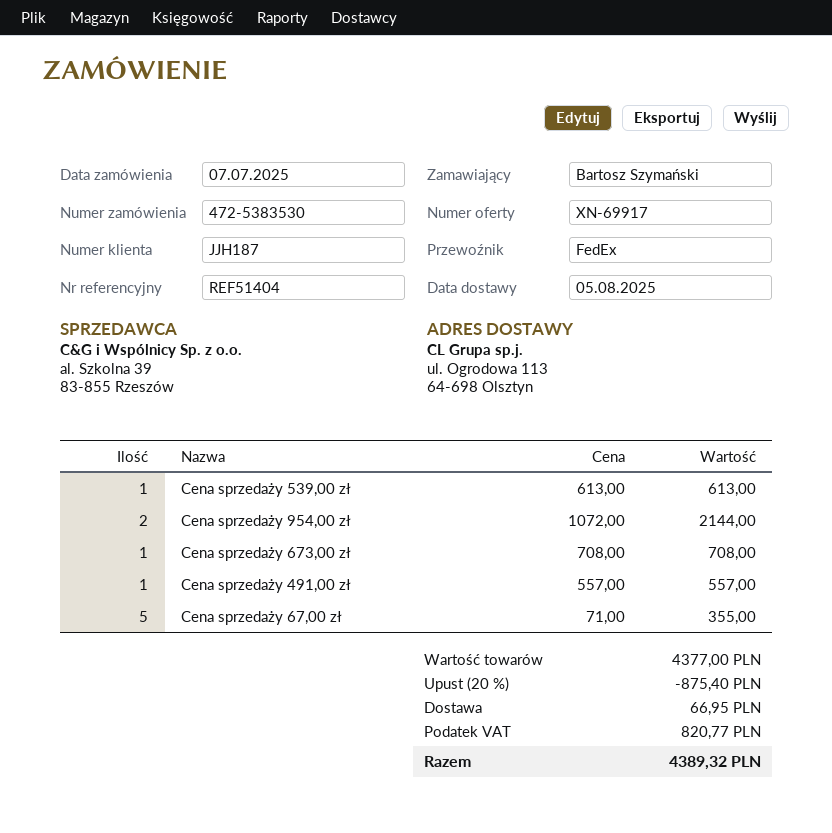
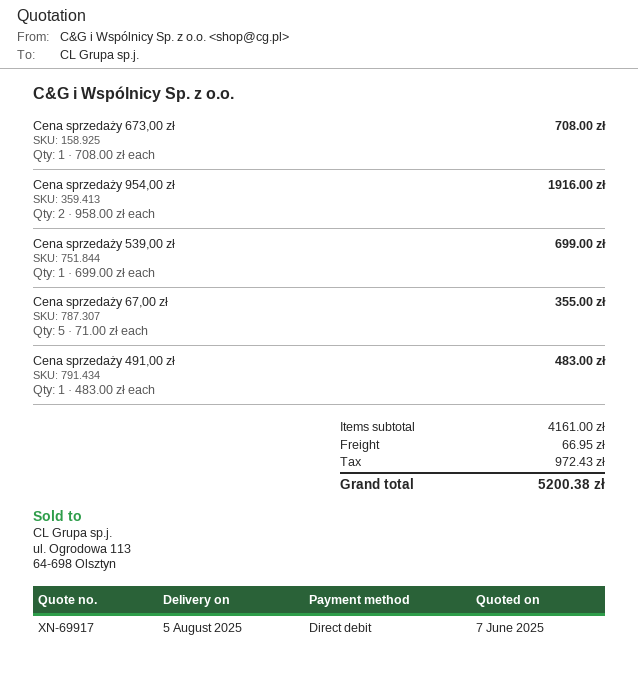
Cena sprzedaży 539,00 zł: 1 x 613.00 = 613.00 -> 1 x 699.00 = 699.00
Cena sprzedaży 954,00 zł: 2 x 1072.00 = 2144.00 -> 2 x 958.00 = 1916.00
Cena sprzedaży 491,00 zł: 1 x 557.00 = 557.00 -> 1 x 483.00 = 483.00
subtotal: 4377.00 -> 4161.00
discount: 20% = 875.40 -> none
tax: 820.77 -> 972.43
total: 4389.32 -> 5200.38

